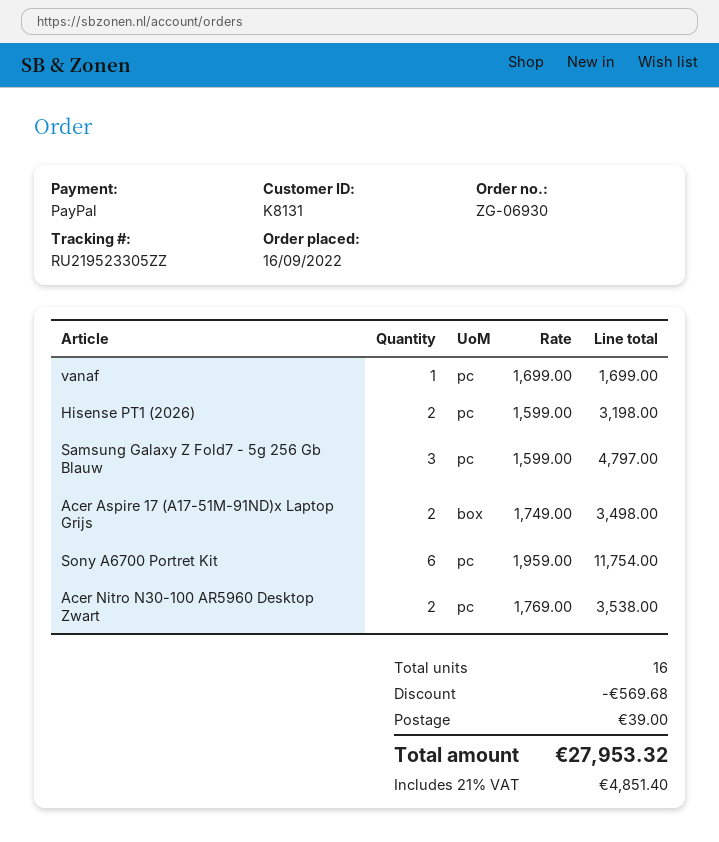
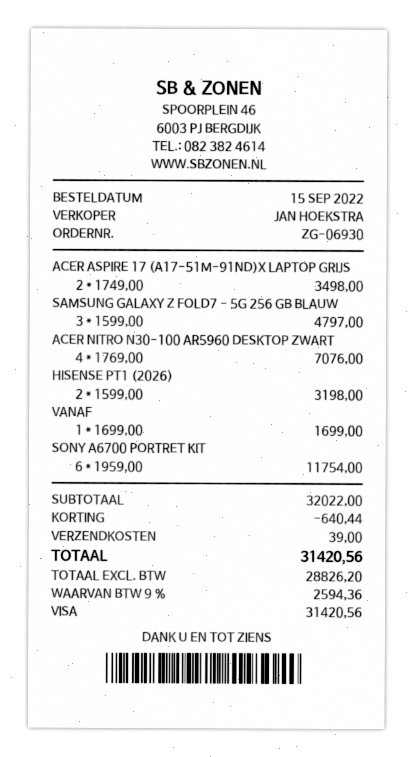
order date: 2022-09-16 -> 2022-09-15
payment method: PayPal -> Visa
Acer Nitro N30-100 AR5960 Desktop Zwart: 2 x 1769.00 = 3538.00 -> 4 x 1769.00 = 7076.00
discount: 569.68 -> 640.44
tax: 21% = 4851.40 -> 9% = 2594.36
total: 27953.32 -> 31420.56

